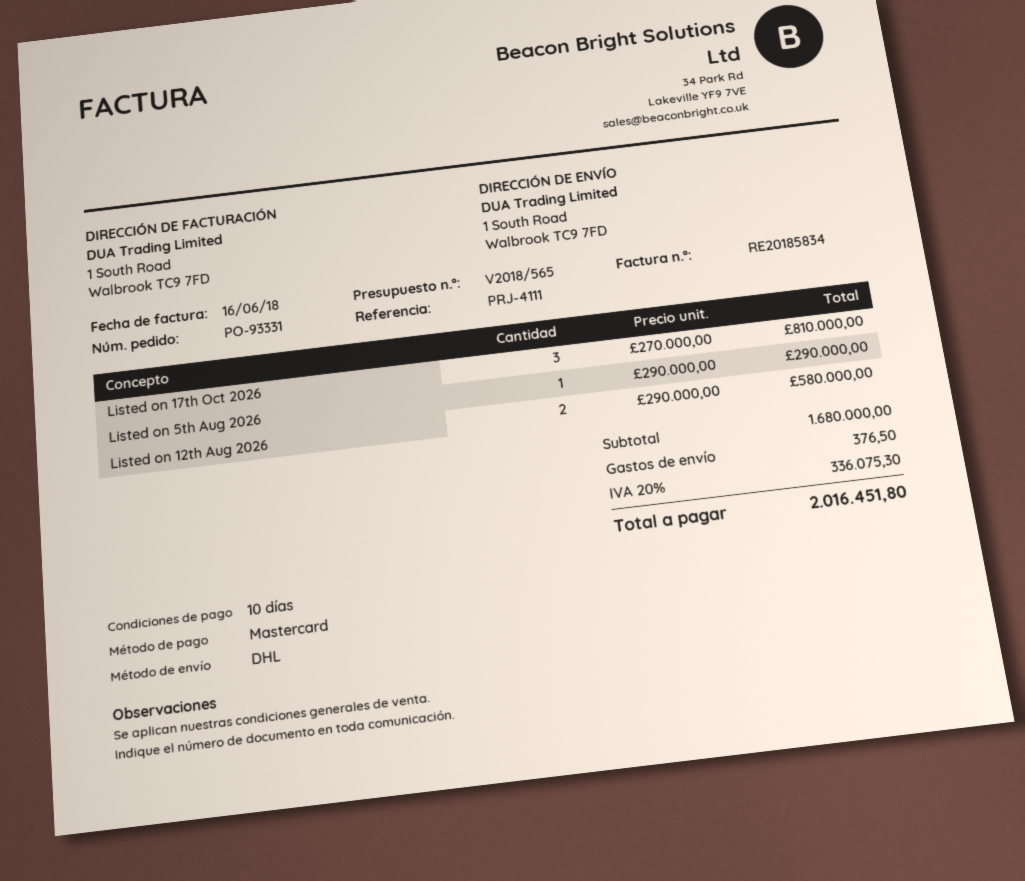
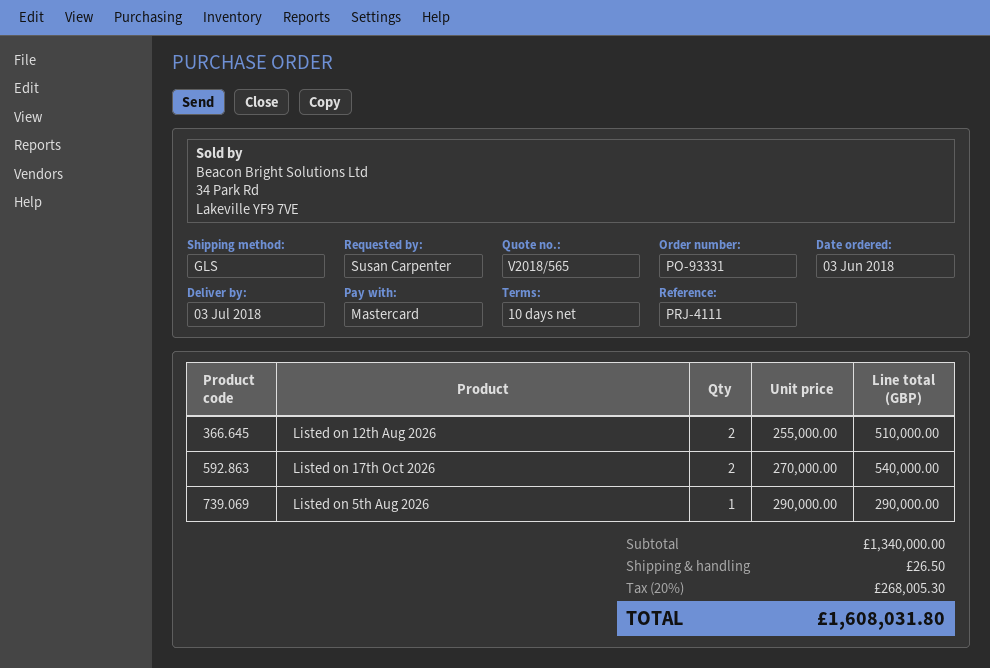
shipping method: DHL -> GLS
Listed on 17th Oct 2026: 3 x 270000.00 = 810000.00 -> 2 x 270000.00 = 540000.00
Listed on 12th Aug 2026: 2 x 290000.00 = 580000.00 -> 2 x 255000.00 = 510000.00
subtotal: 1680000.00 -> 1340000.00
shipping: 376.50 -> 26.50
tax: 20% = 336075.30 -> 20% = 268005.30
total: 2016451.80 -> 1608031.80

